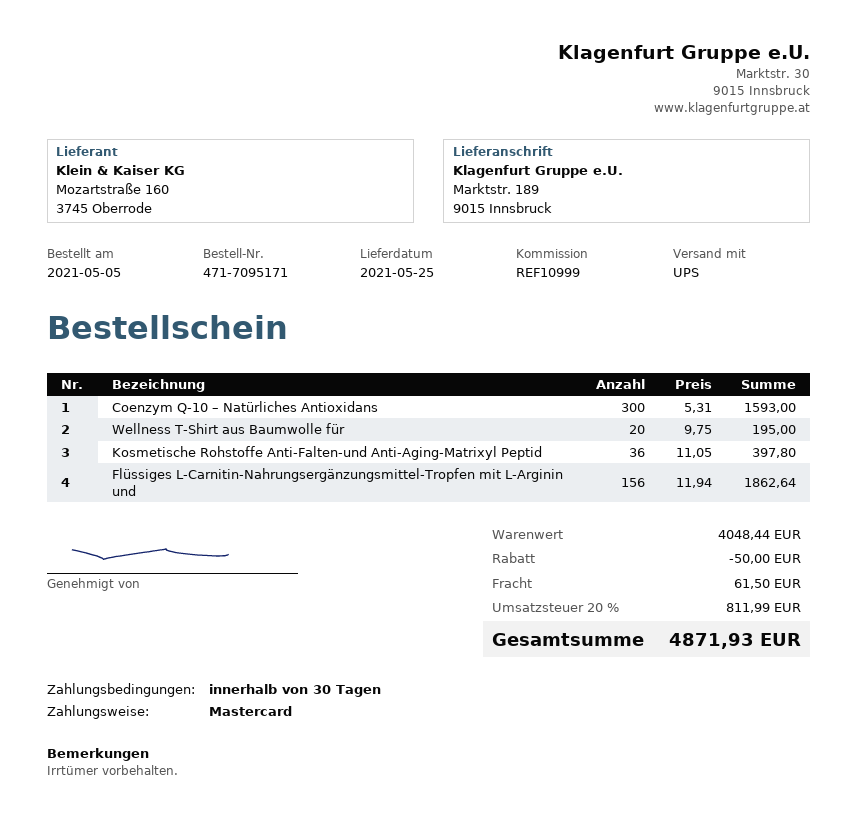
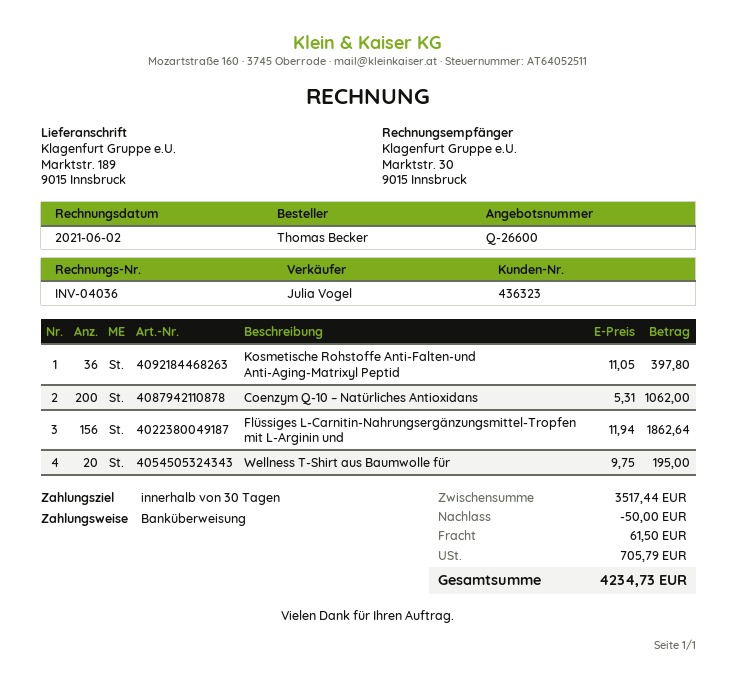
payment method: Mastercard -> bank transfer
Coenzym Q-10 – Natürliches Antioxidans: 300 x 5.31 = 1593.00 -> 200 x 5.31 = 1062.00
subtotal: 4048.44 -> 3517.44
tax: 811.99 -> 705.79
total: 4871.93 -> 4234.73

